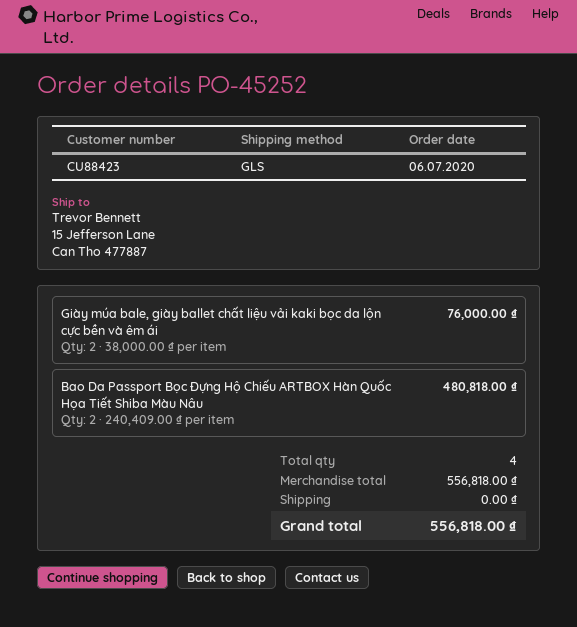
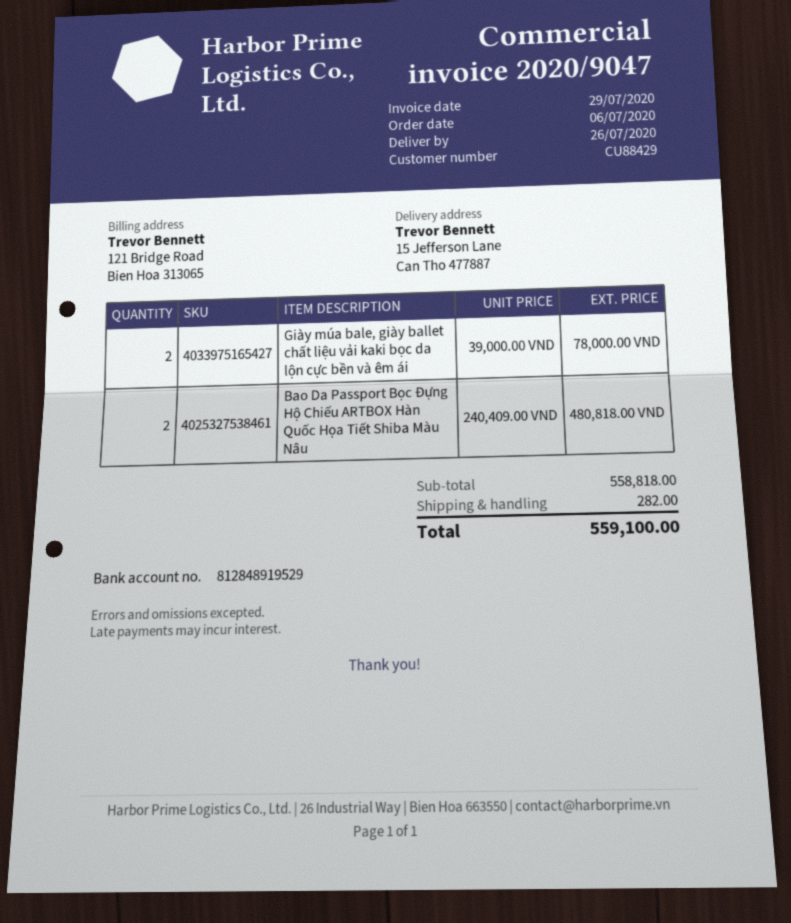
customer number: CU88423 -> CU88429
Giày múa bale, giày ballet chất liệu vải kaki bọc da lộn cực bền và êm ái: 2 x 38000.00 = 76000.00 -> 2 x 39000.00 = 78000.00
subtotal: 556818.00 -> 558818.00
shipping: 0.00 -> 282.00
total: 556818.00 -> 559100.00

